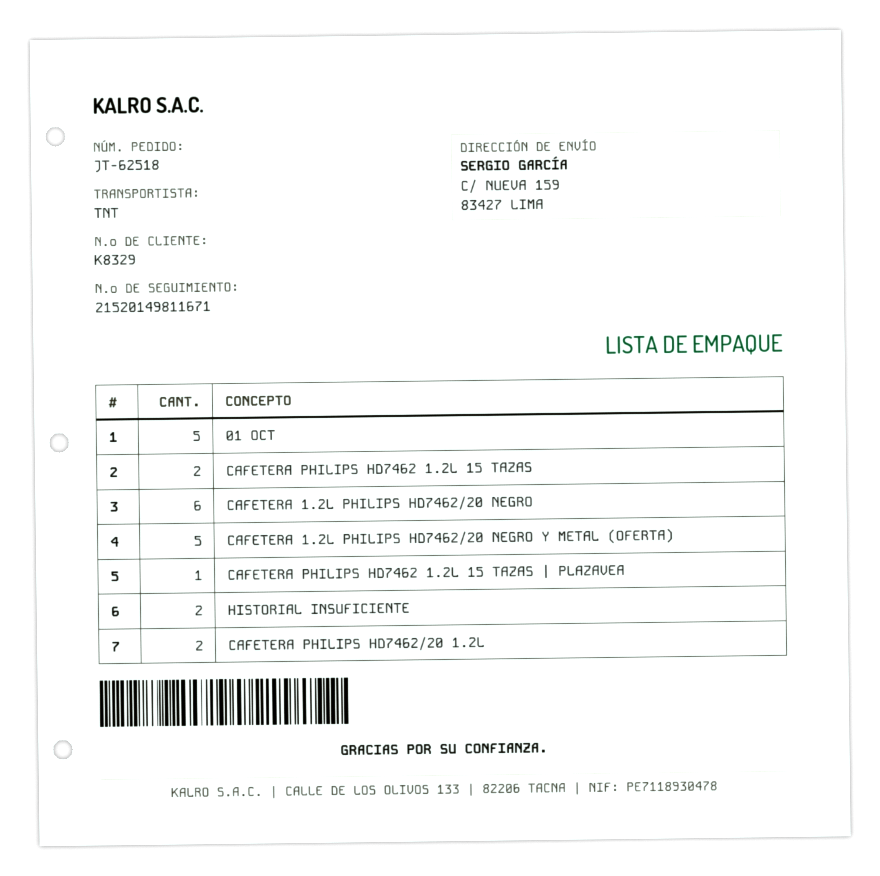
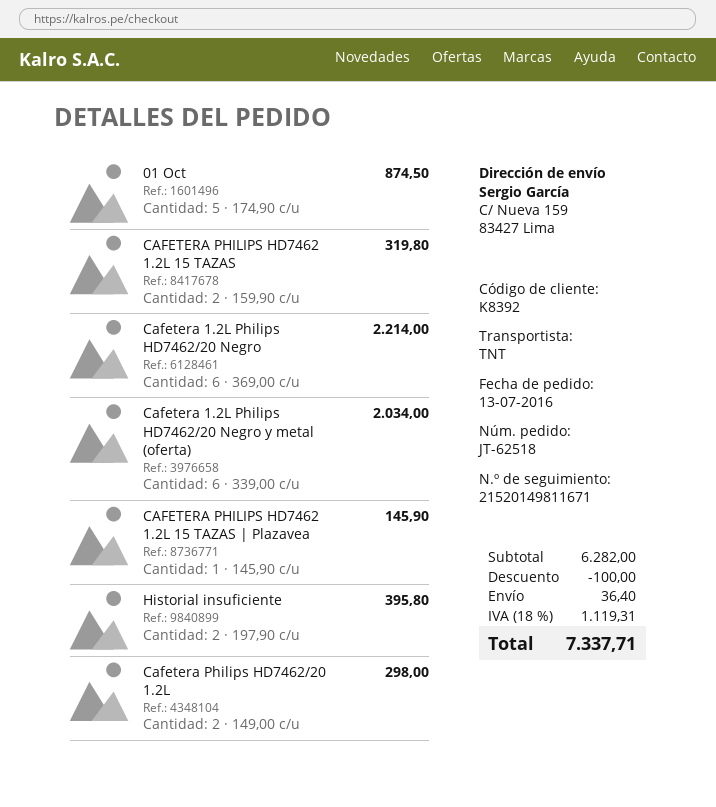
customer number: K8329 -> K8392
CAFETERA 1.2L PHILIPS HD7462/20 NEGRO Y METAL (OFERTA): 5 -> 6

